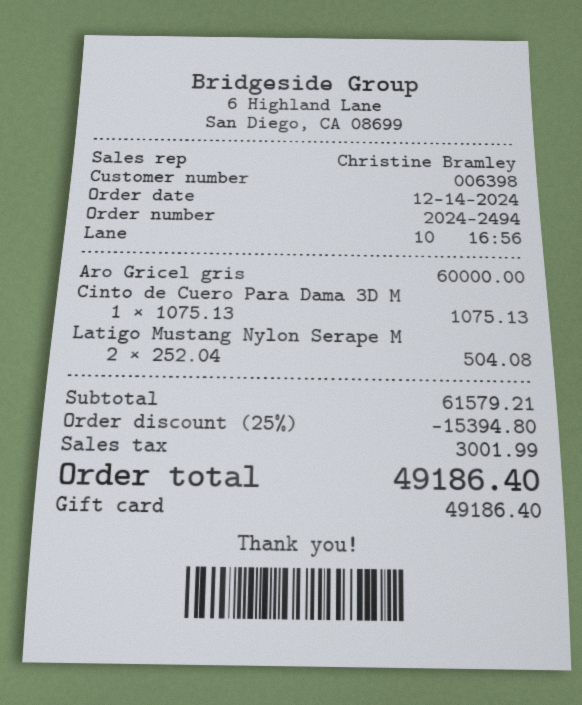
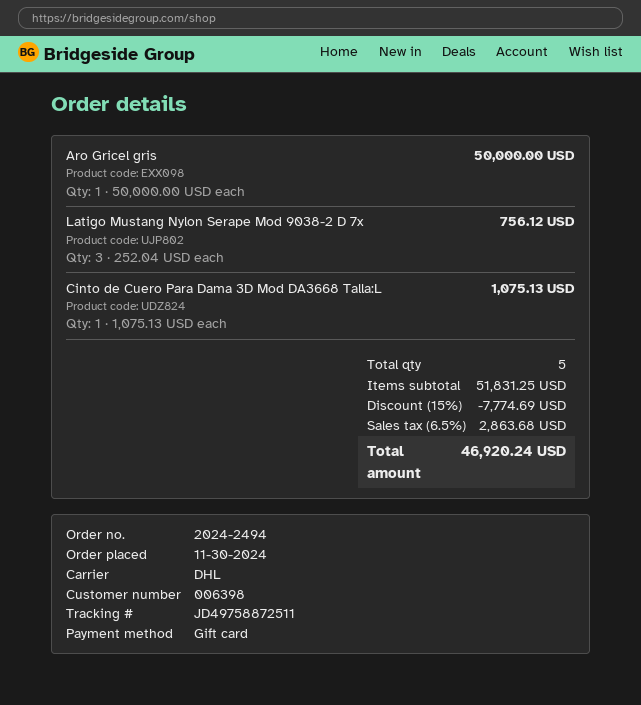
order date: 2024-12-14 -> 2024-11-30
Aro Gricel gris: 1 x 60000.00 = 60000.00 -> 1 x 50000.00 = 50000.00
Latigo Mustang Nylon Serape M: 2 x 252.04 = 504.08 -> 3 x 252.04 = 756.12
subtotal: 61579.21 -> 51831.25
discount: 25% = 15394.80 -> 15% = 7774.69
tax: 3001.99 -> 2863.68
total: 49186.40 -> 46920.24

